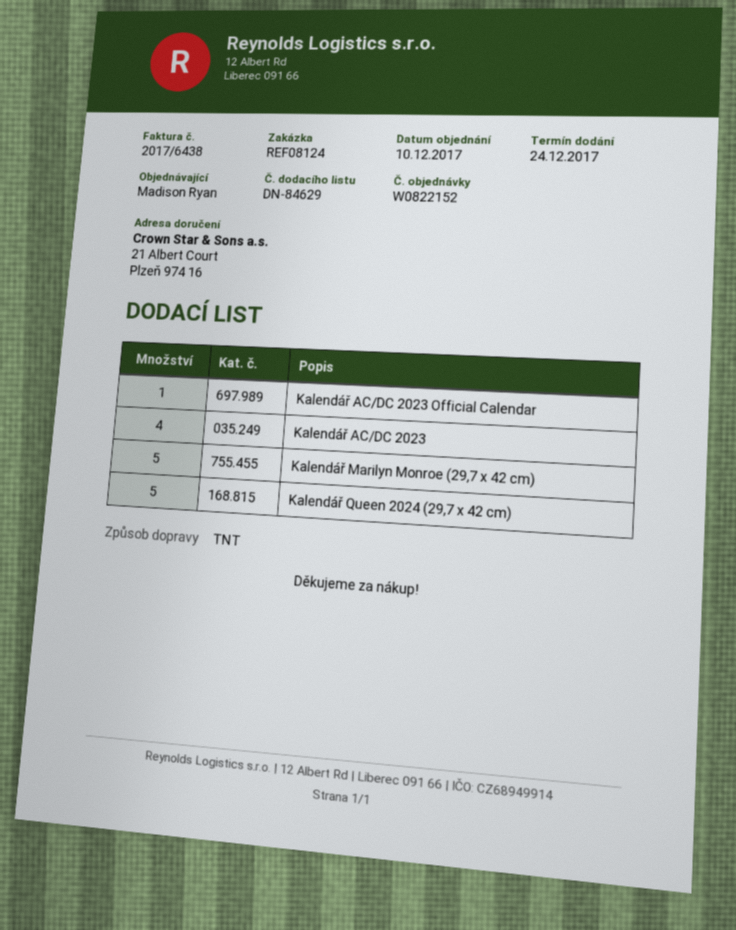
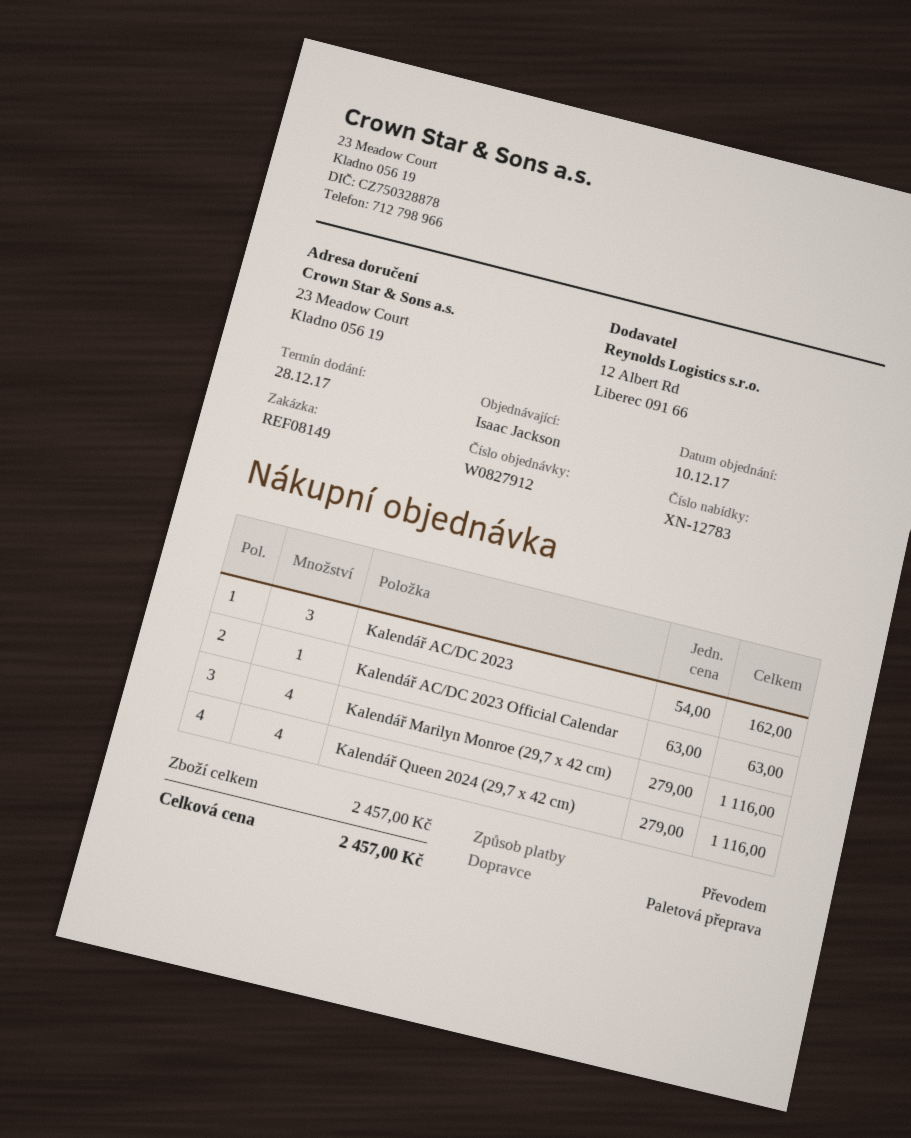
order number: W0822152 -> W0827912
delivery date: 2017-12-24 -> 2017-12-28
reference: REF08124 -> REF08149
ordered by: Madison Ryan -> Isaac Jackson
shipping method: TNT -> pallet freight
ship to: 21 Albert Court, Plzeň 974 16 -> 23 Meadow Court, Kladno 056 19
Kalendář AC/DC 2023: 4 -> 3
Kalendář Marilyn Monroe (29,7 x 42 cm): 5 -> 4
Kalendář Queen 2024 (29,7 x 42 cm): 5 -> 4

